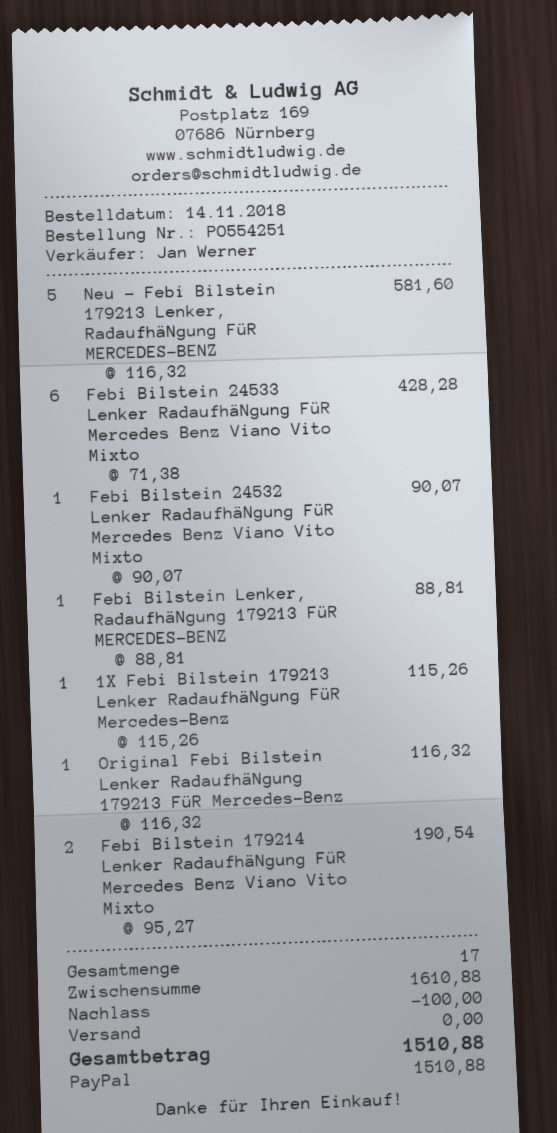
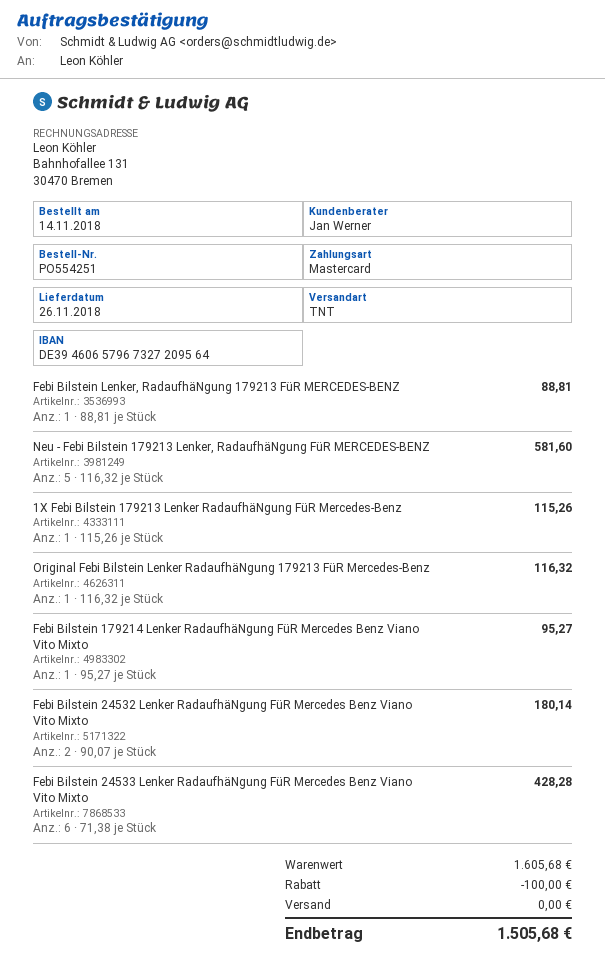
payment method: PayPal -> Mastercard
Febi Bilstein 24532 Lenker RadaufhäNgung FüR Mercedes Benz Viano Vito Mixto: 1 x 90.07 = 90.07 -> 2 x 90.07 = 180.14
Febi Bilstein 179214 Lenker RadaufhäNgung FüR Mercedes Benz Viano Vito Mixto: 2 x 95.27 = 190.54 -> 1 x 95.27 = 95.27
subtotal: 1610.88 -> 1605.68
total: 1510.88 -> 1505.68

